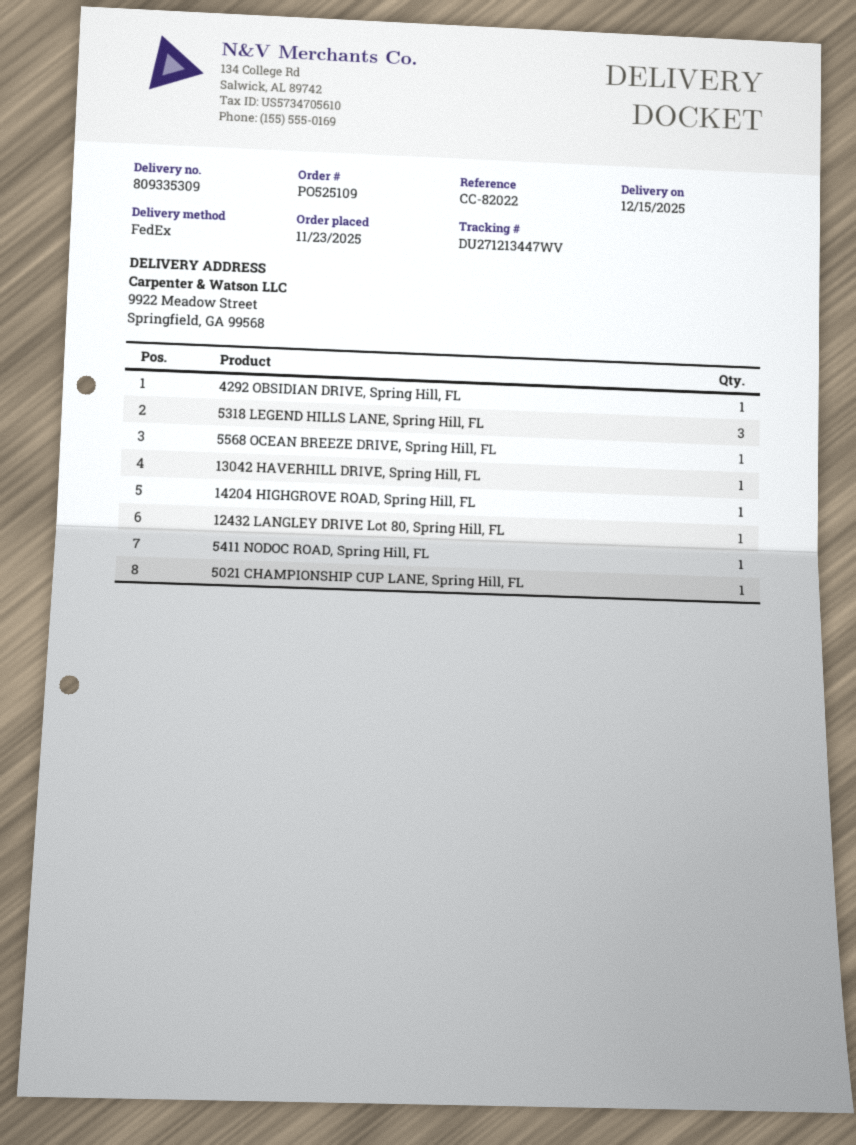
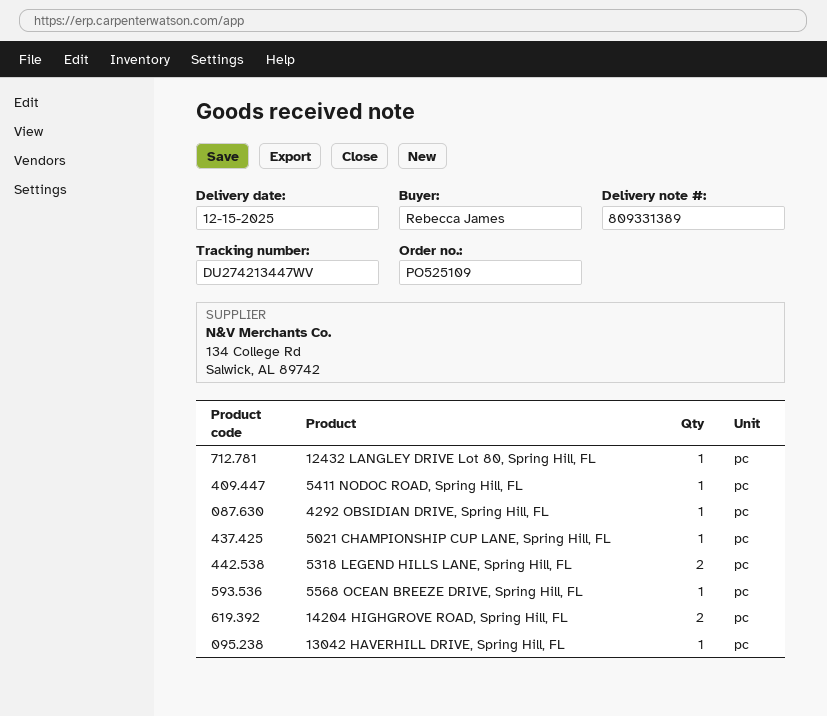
delivery note number: 809335309 -> 809331389
tracking number: DU271213447WV -> DU274213447WV
5318 LEGEND HILLS LANE, Spring Hill, FL: 3 -> 2
14204 HIGHGROVE ROAD, Spring Hill, FL: 1 -> 2

